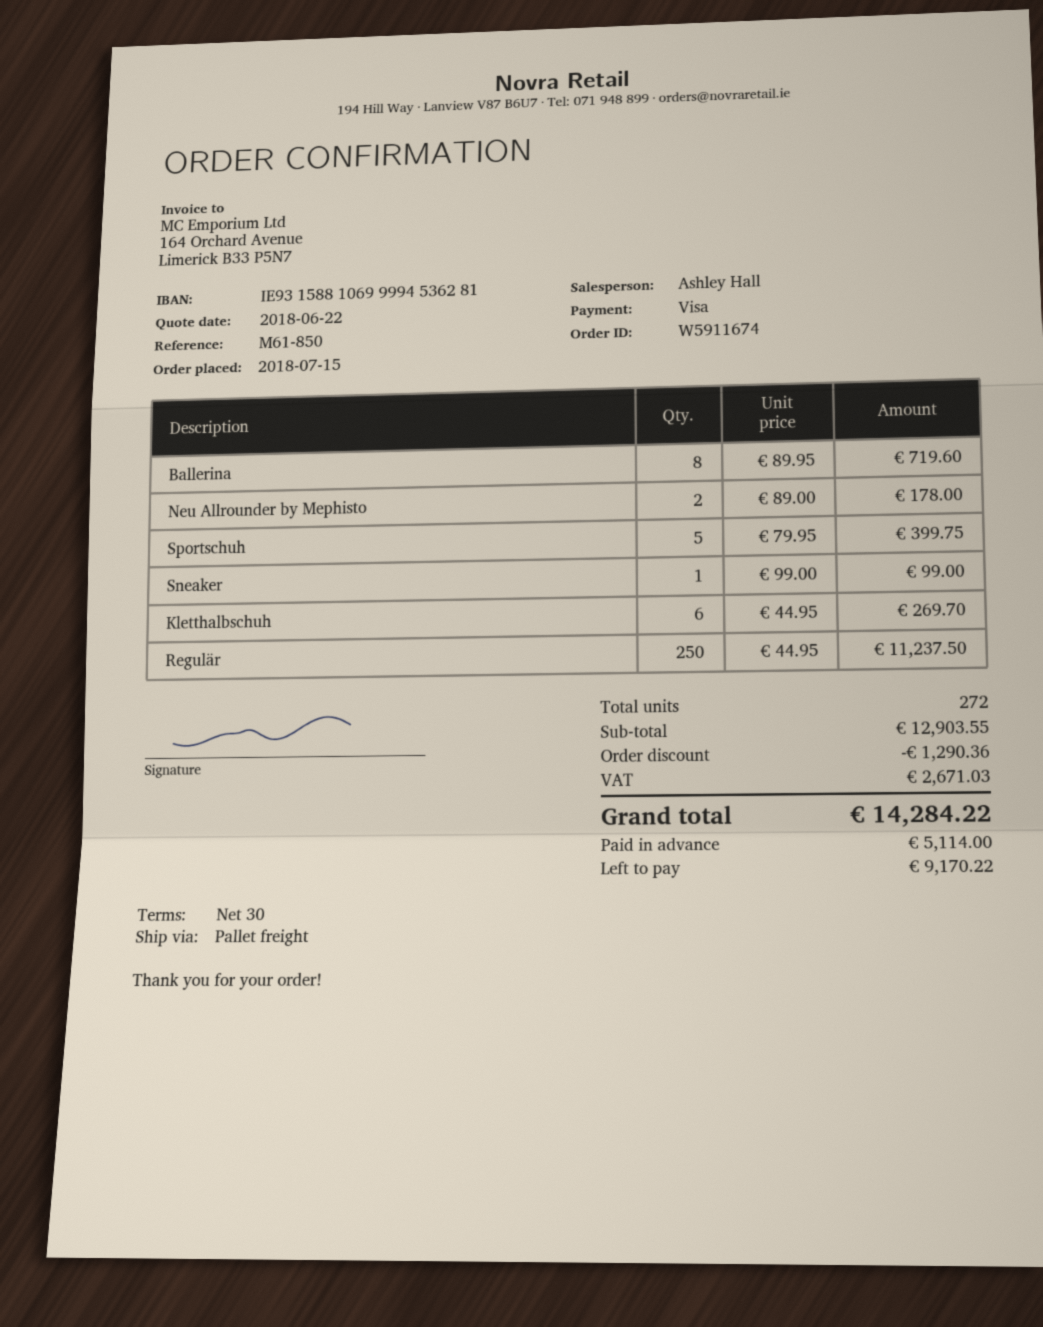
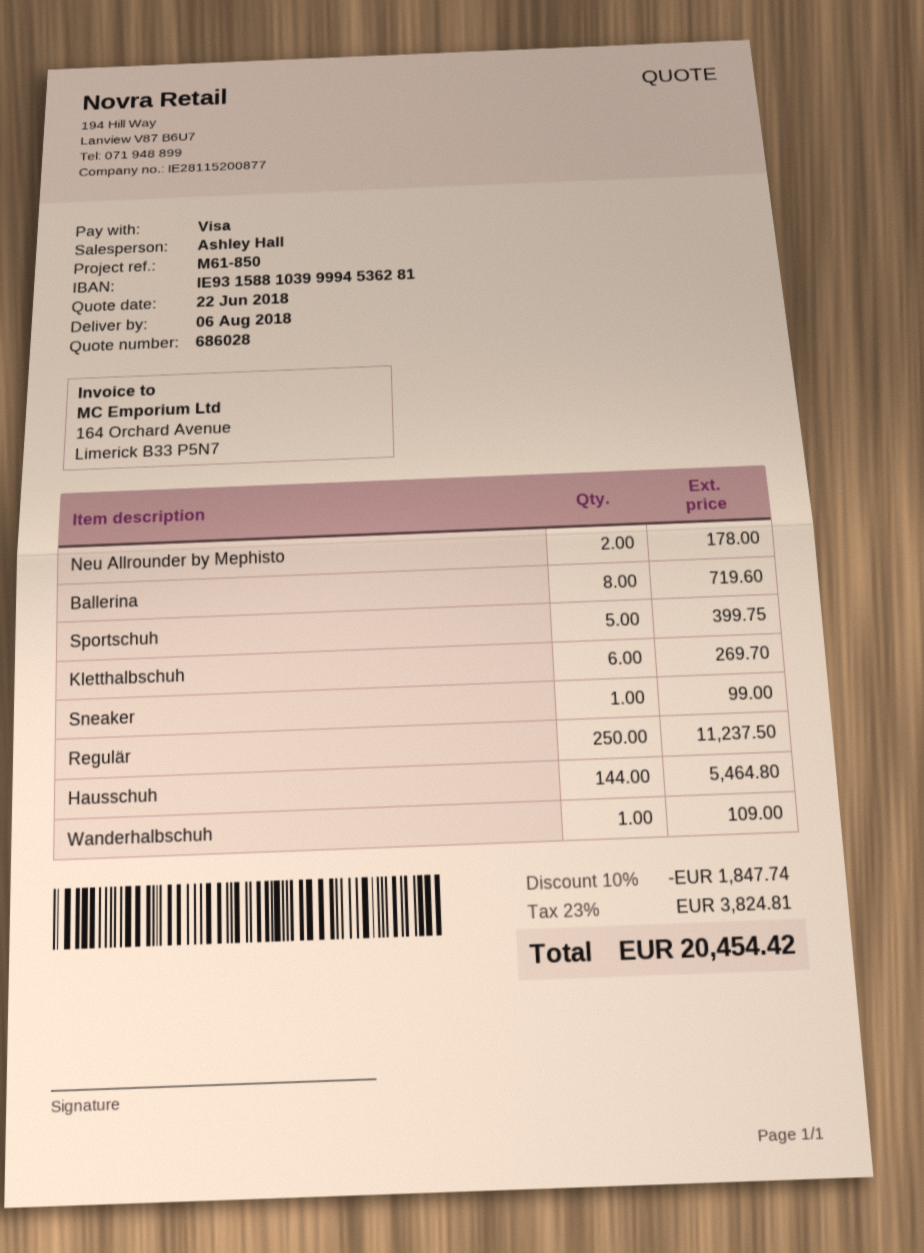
bank account: IE93158810699994536281 -> IE93158810399994536281
Hausschuh: none -> 144 for 5464.80
Wanderhalbschuh: none -> 1 for 109.00
discount: 1290.36 -> 1847.74
tax: 2671.03 -> 3824.81
total: 14284.22 -> 20454.42

